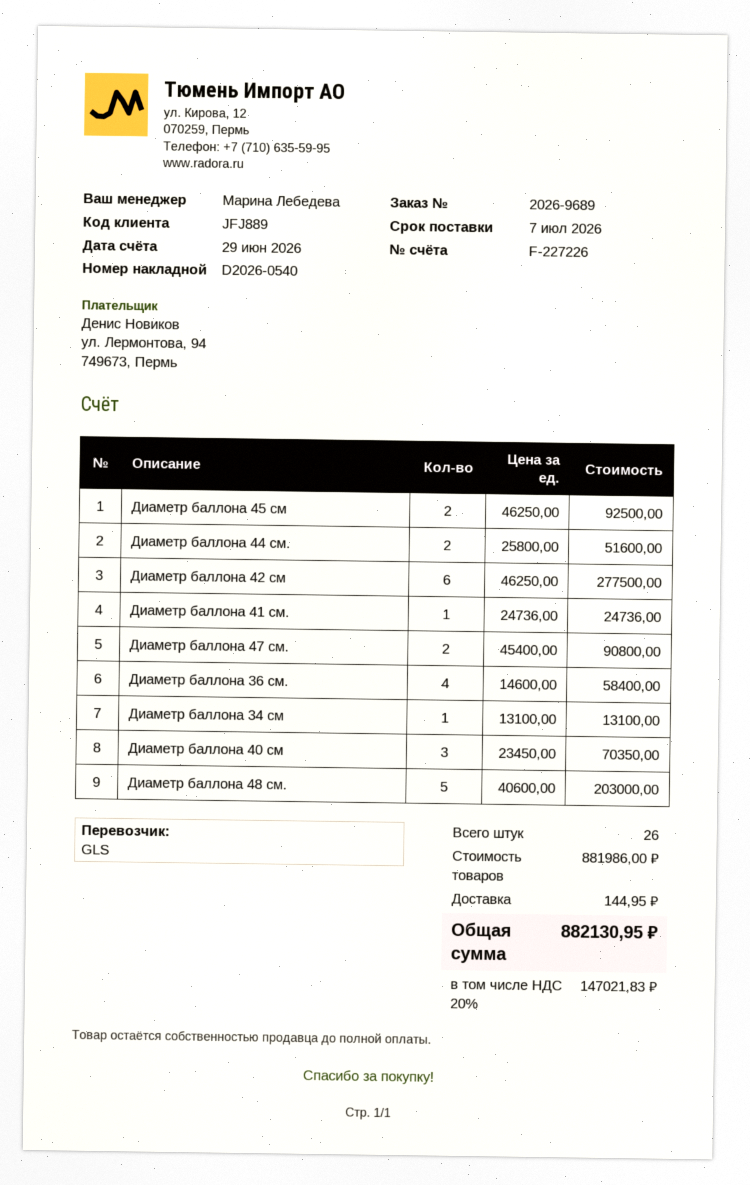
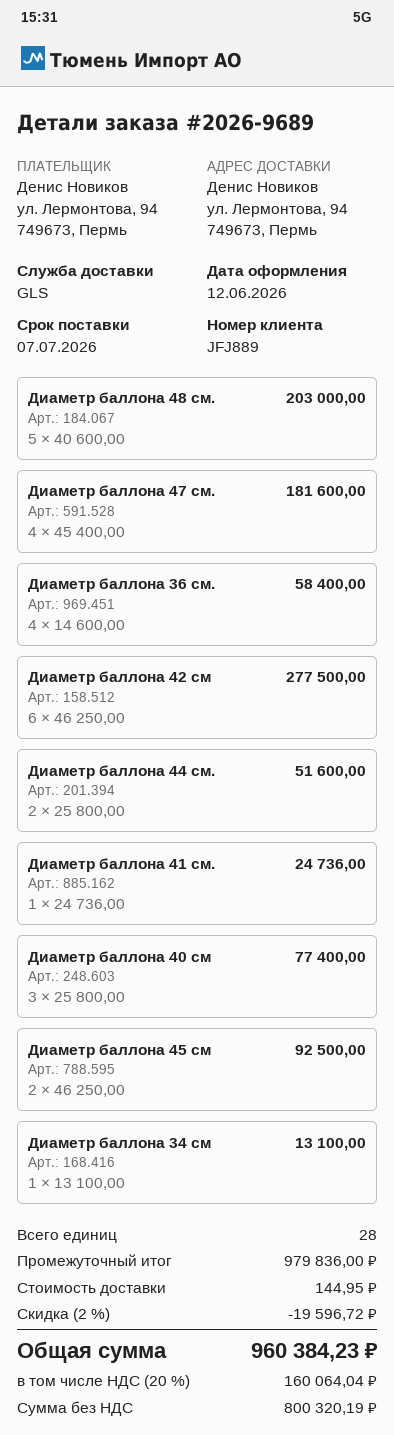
Диаметр баллона 47 см.: 2 x 45400.00 = 90800.00 -> 4 x 45400.00 = 181600.00
Диаметр баллона 40 см: 3 x 23450.00 = 70350.00 -> 3 x 25800.00 = 77400.00
total quantity: 26 -> 28
subtotal: 881986.00 -> 979836.00
discount: none -> 2% = 19596.72
tax: 20% = 147021.83 -> 20% = 160064.04
total: 882130.95 -> 960384.23

